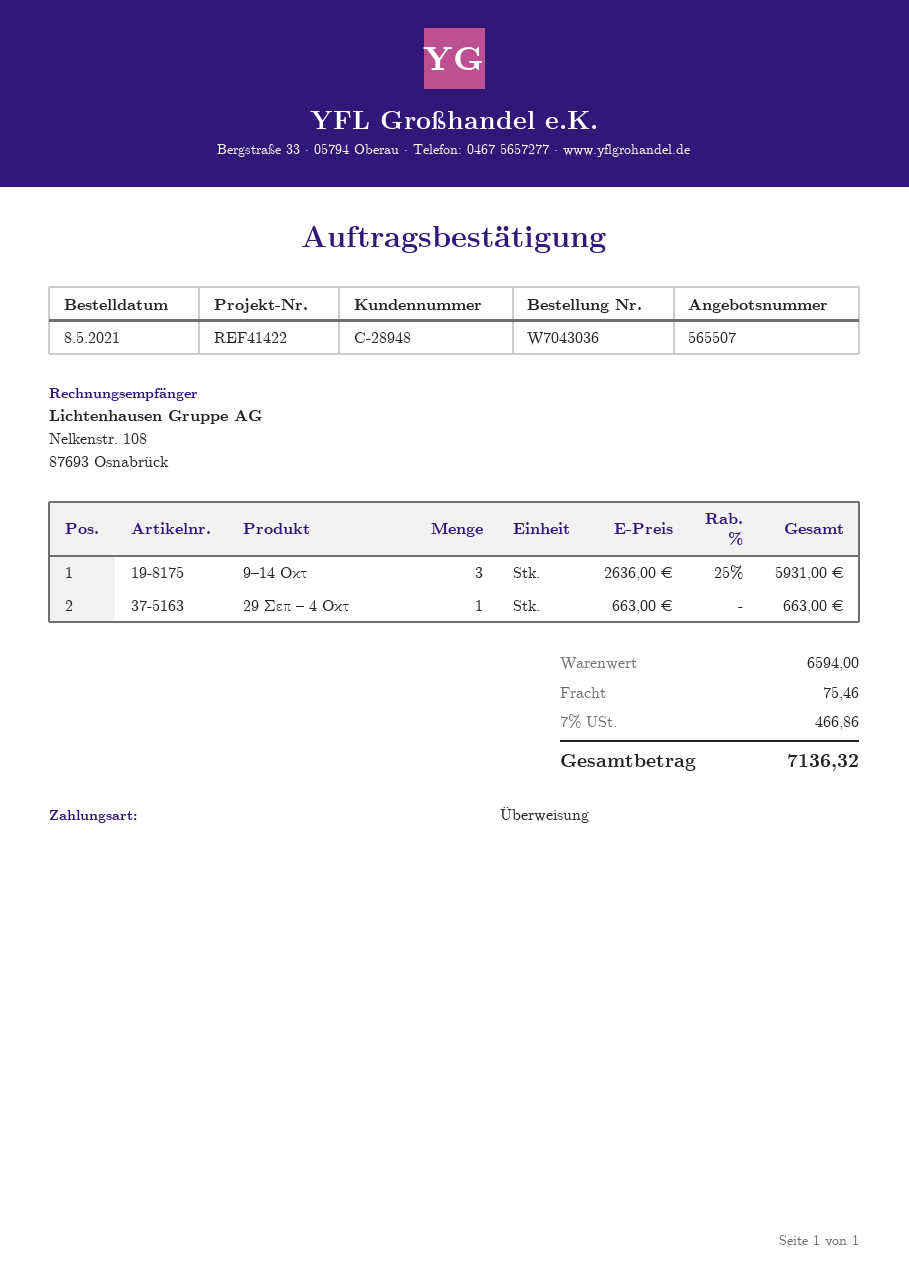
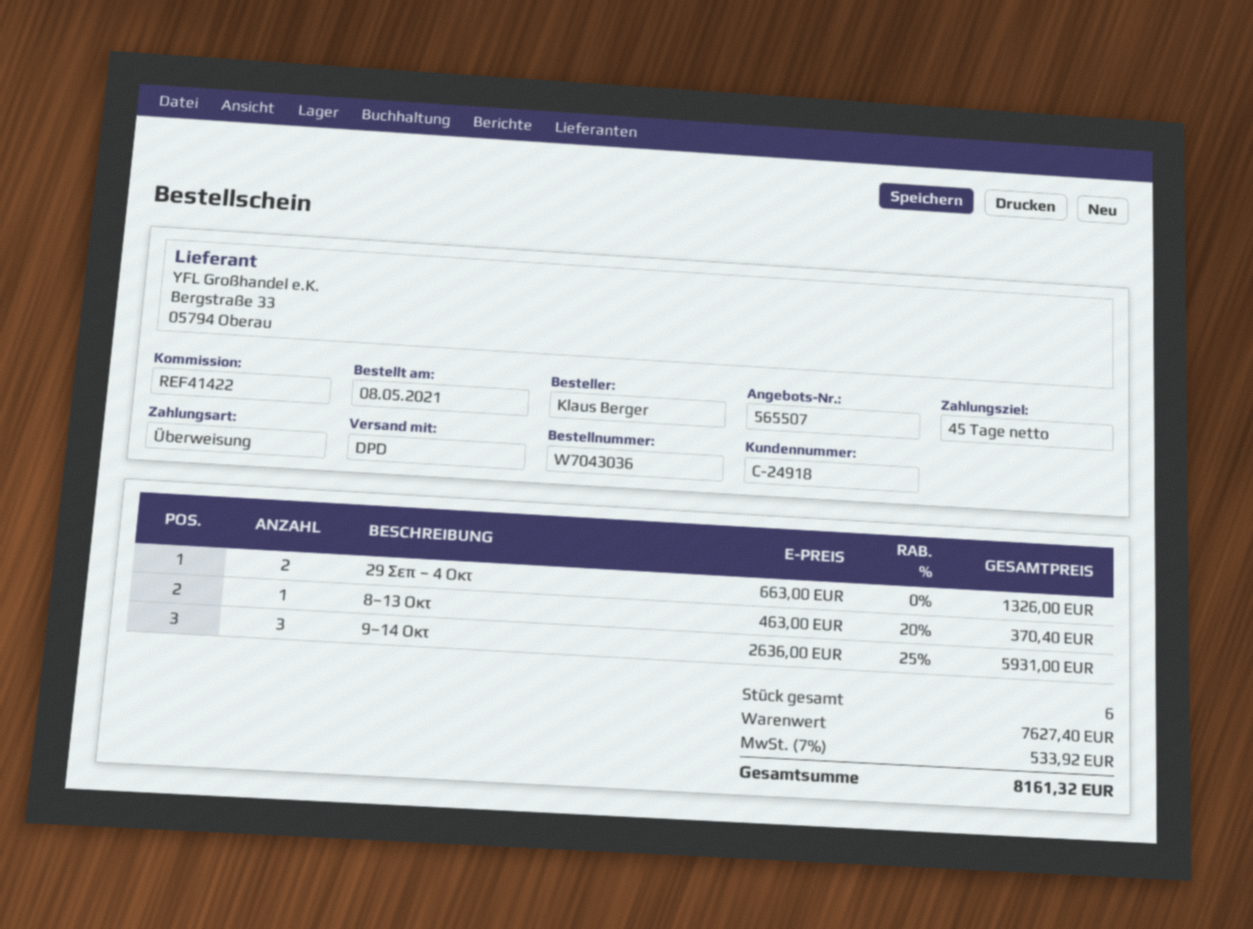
customer number: C-28948 -> C-24918
29 Σεπ – 4 Οκτ: 1 x 663.00 = 663.00 -> 2 x 663.00 = 1326.00
8–13 Οκτ: none -> 1 x 463.00 - 20% = 370.40
subtotal: 6594.00 -> 7627.40
shipping: 75.46 -> none
tax: 7% = 466.86 -> 7% = 533.92
total: 7136.32 -> 8161.32

